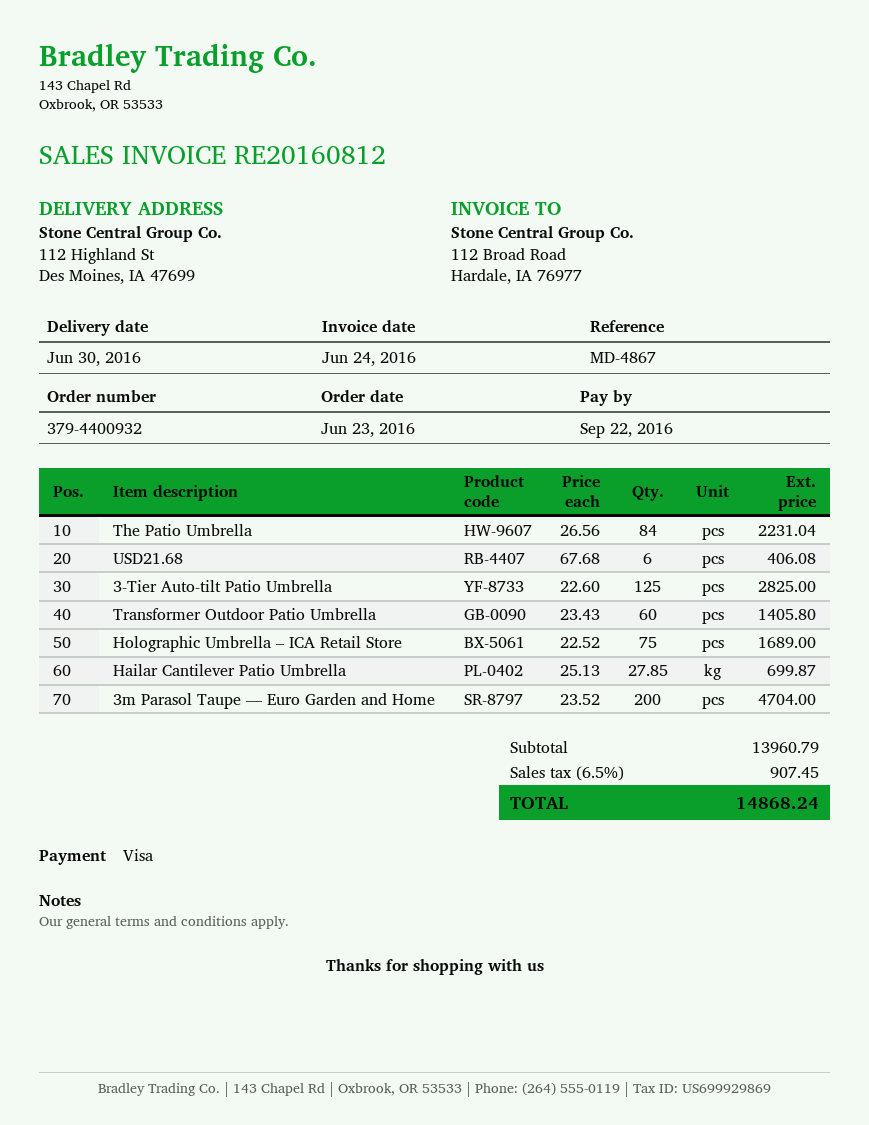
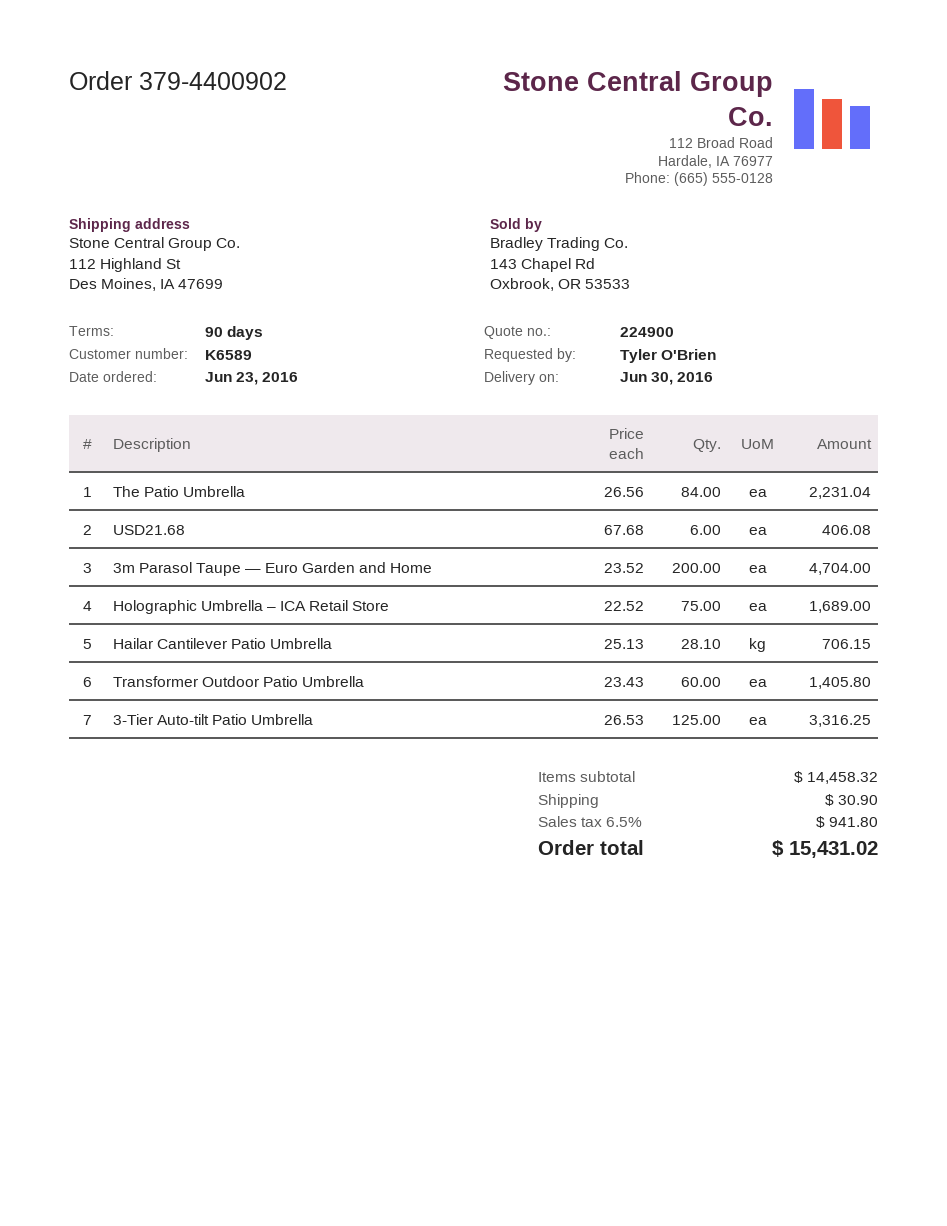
order number: 379-4400932 -> 379-4400902
3‑Tier Auto-tilt Patio Umbrella: 125 x 22.60 = 2825.00 -> 125 x 26.53 = 3316.25
Hailar Cantilever Patio Umbrella: 27.85 x 25.13 = 699.87 -> 28.1 x 25.13 = 706.15
subtotal: 13960.79 -> 14458.32
shipping: none -> 30.90
tax: 6.5% = 907.45 -> 6.5% = 941.80
total: 14868.24 -> 15431.02

